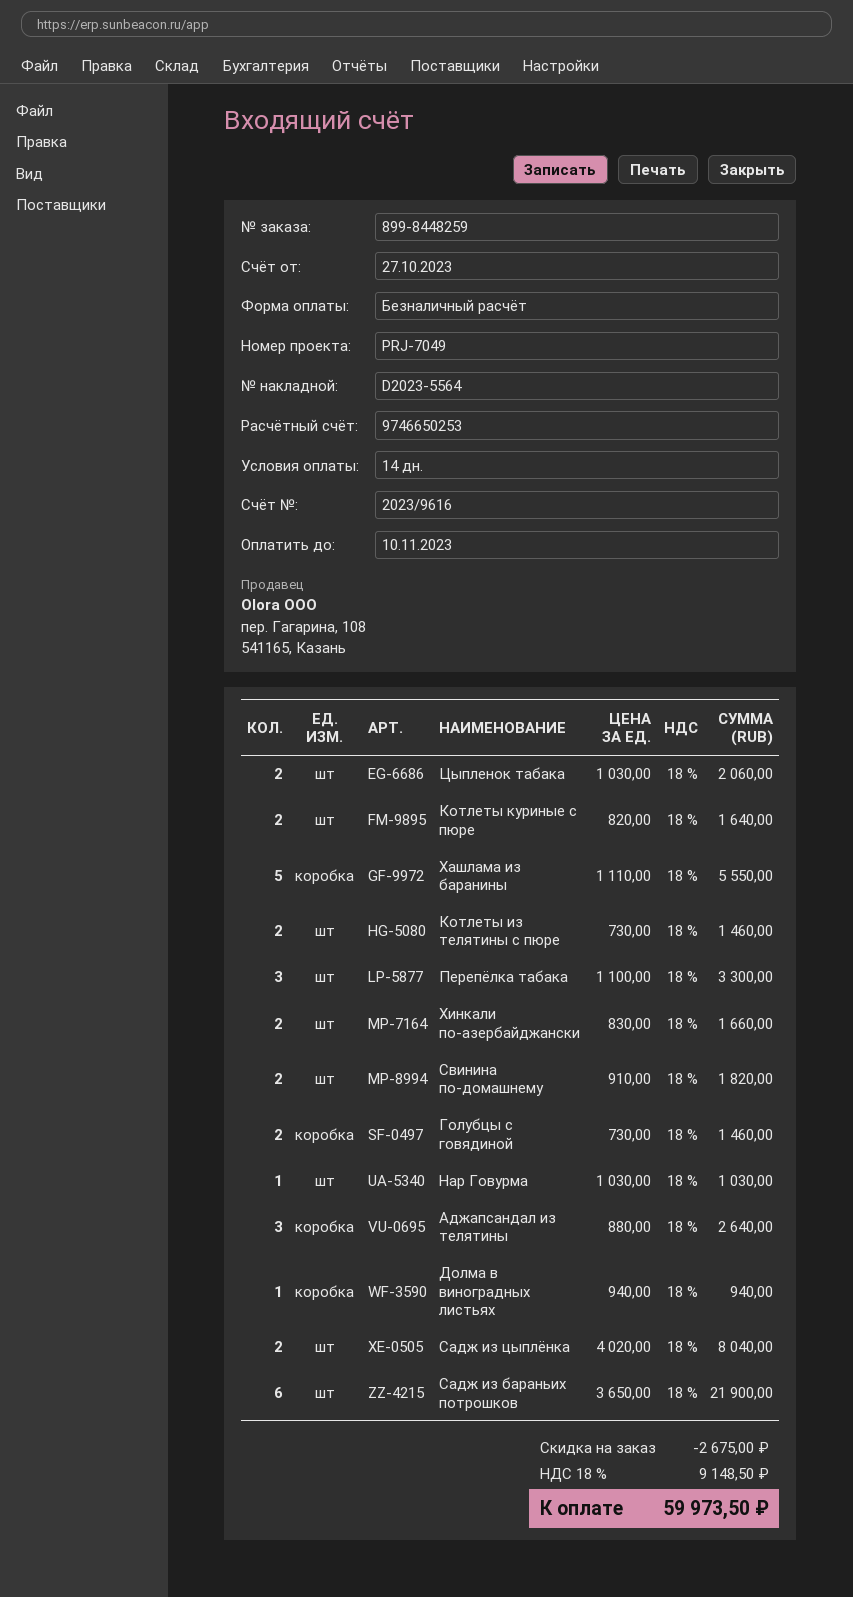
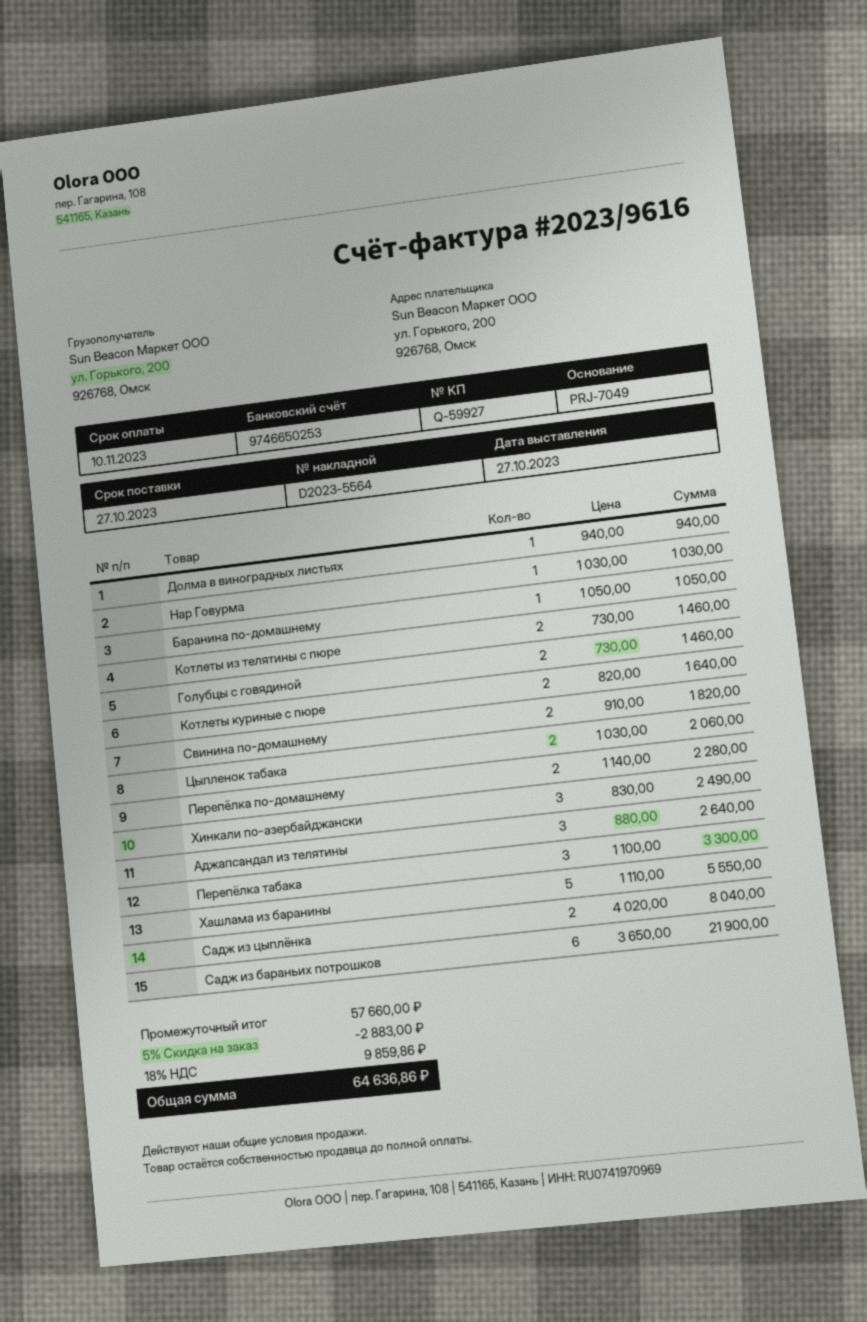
Хинкали по-азербайджански: 2 x 830.00 = 1660.00 -> 3 x 830.00 = 2490.00
Баранина по-домашнему: none -> 1 x 1050.00 = 1050.00
Перепёлка по-домашнему: none -> 2 x 1140.00 = 2280.00
discount: 2675.00 -> 2883.00
tax: 18% = 9148.50 -> 18% = 9859.86
total: 59973.50 -> 64636.86

